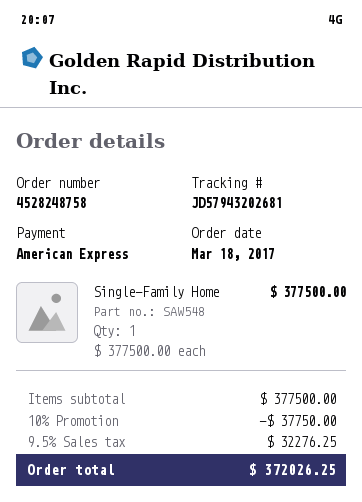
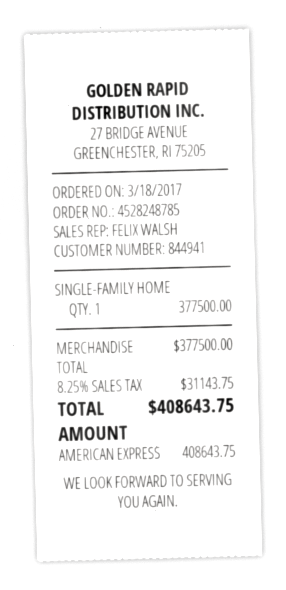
order number: 4528248758 -> 4528248785
discount: 10% = 37750.00 -> none
tax: 9.5% = 32276.25 -> 8.25% = 31143.75
total: 372026.25 -> 408643.75

